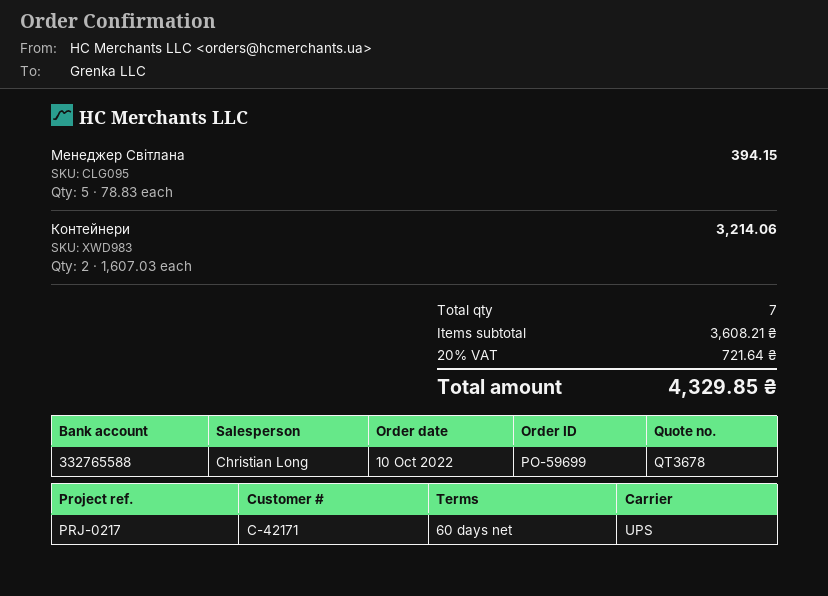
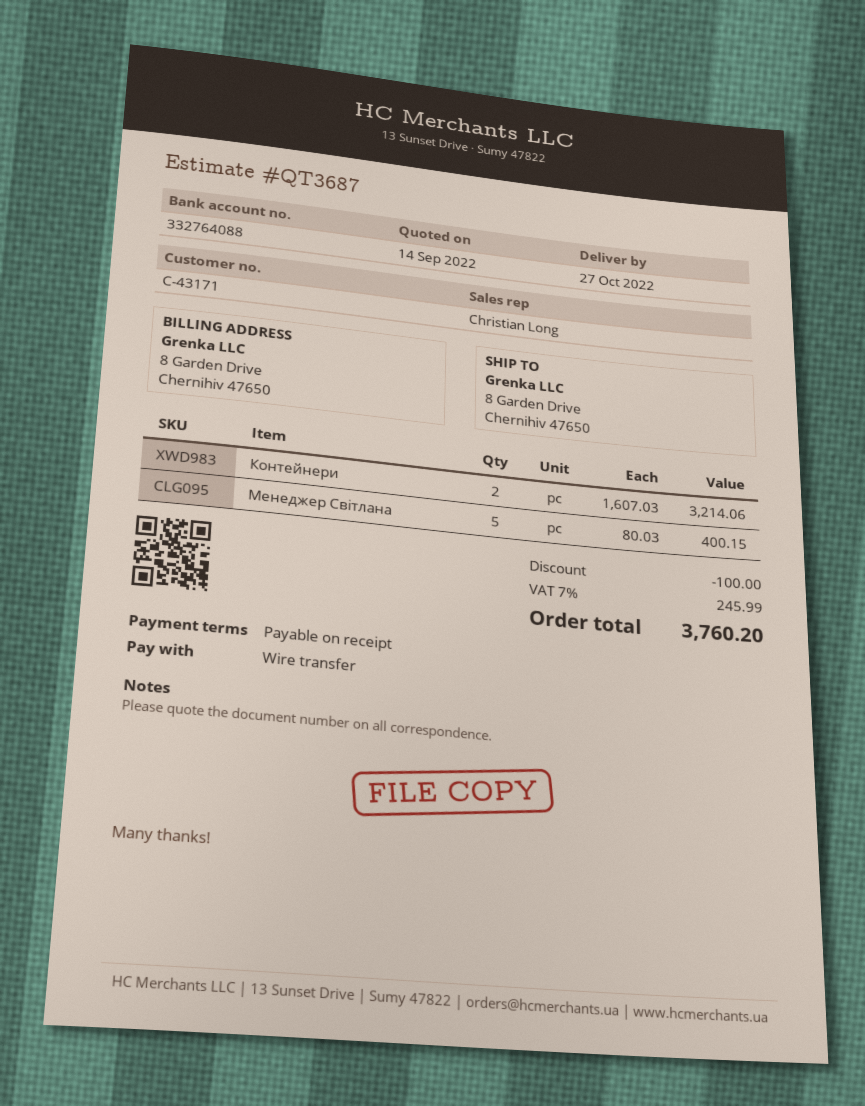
quote number: QT3678 -> QT3687
payment terms: 60 days -> on receipt
customer number: C-42171 -> C-43171
bank account: 332765588 -> 332764088
Менеджер Світлана: 5 x 78.83 = 394.15 -> 5 x 80.03 = 400.15
discount: none -> 100.00
tax: 20% = 721.64 -> 7% = 245.99
total: 4329.85 -> 3760.20

